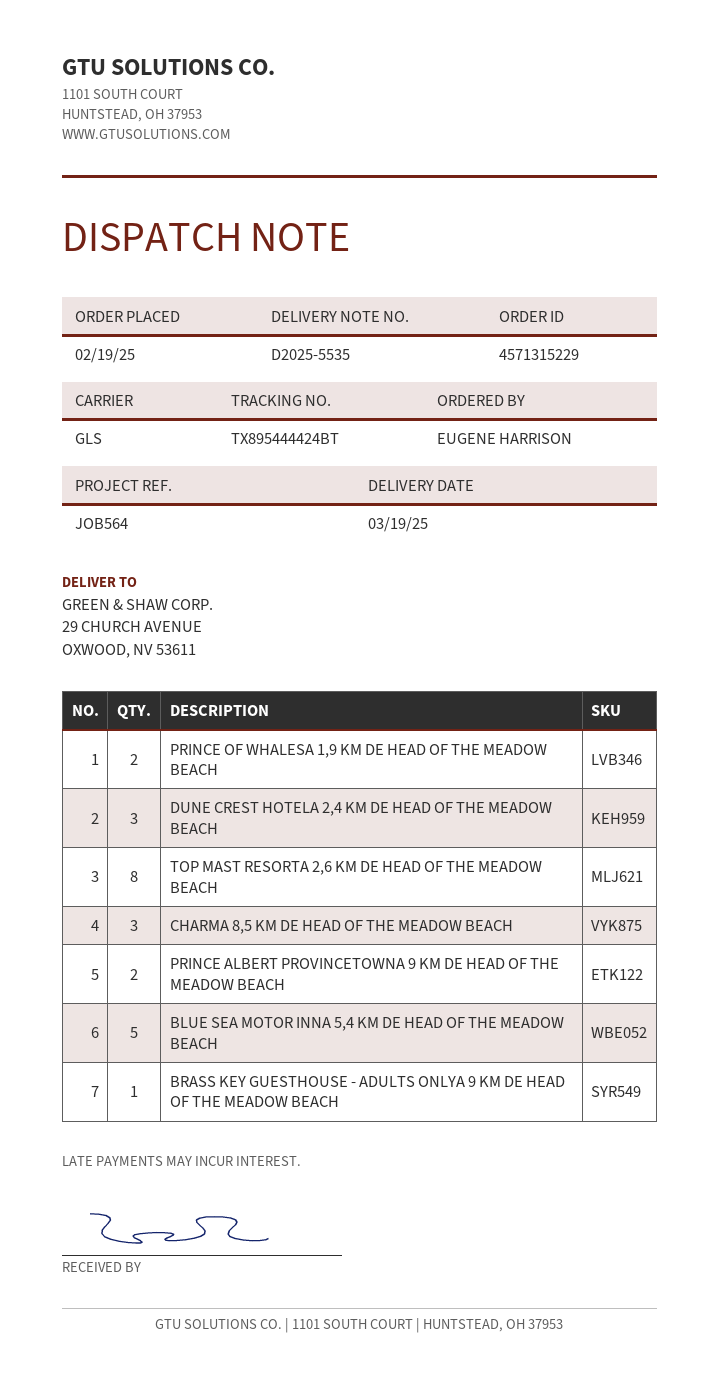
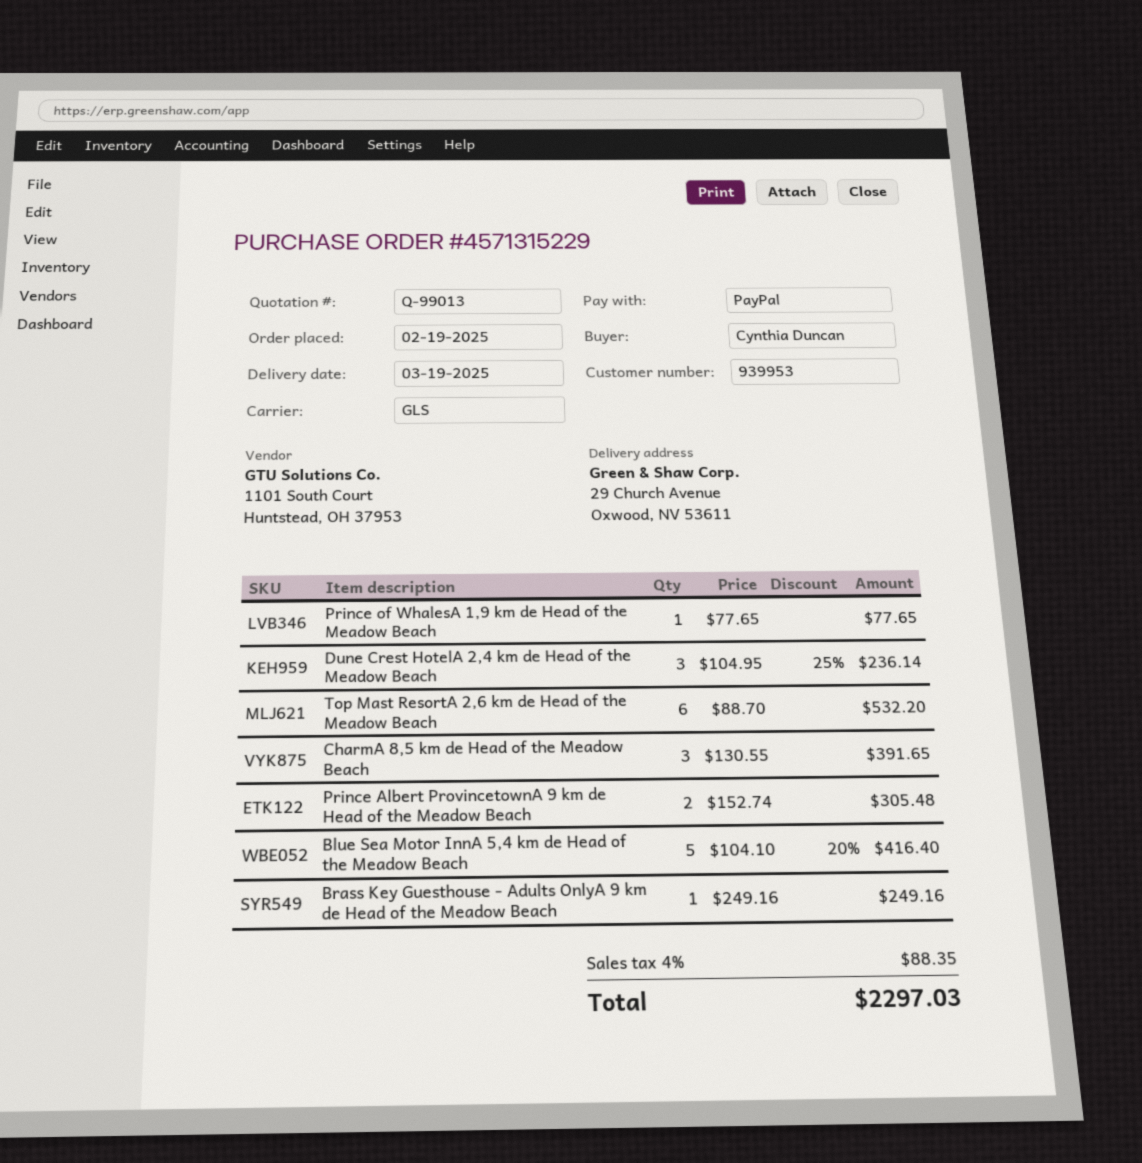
ordered by: EUGENE HARRISON -> Cynthia Duncan
PRINCE OF WHALESA 1,9 KM DE HEAD OF THE MEADOW BEACH: 2 -> 1
TOP MAST RESORTA 2,6 KM DE HEAD OF THE MEADOW BEACH: 8 -> 6

